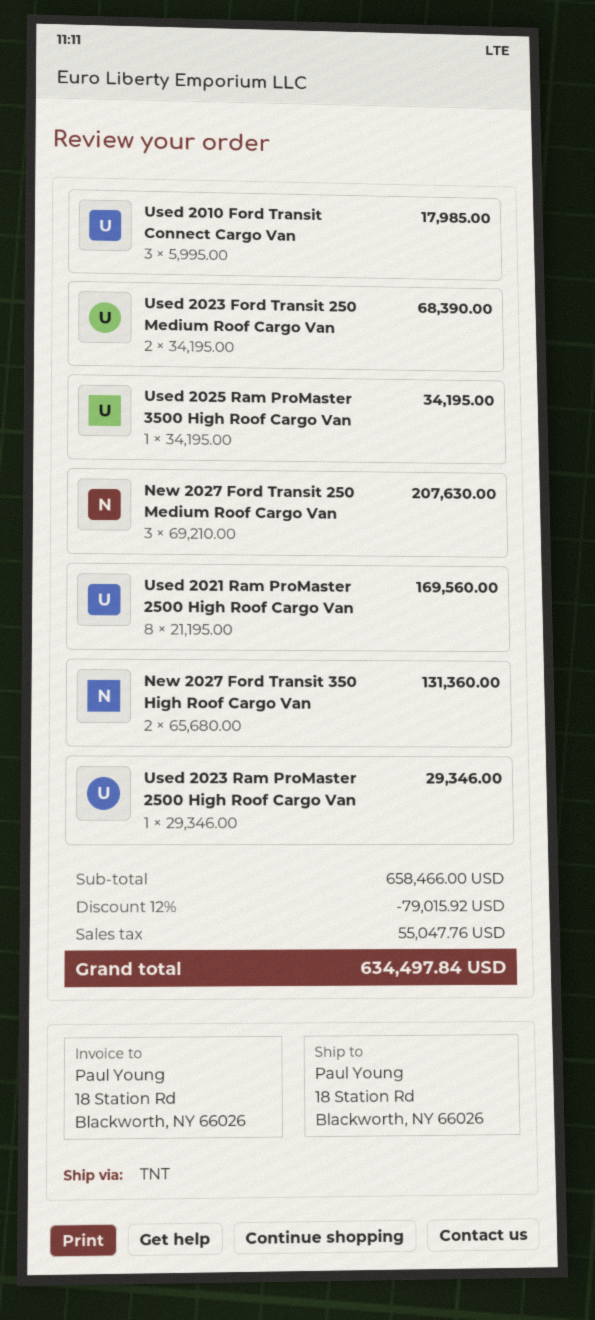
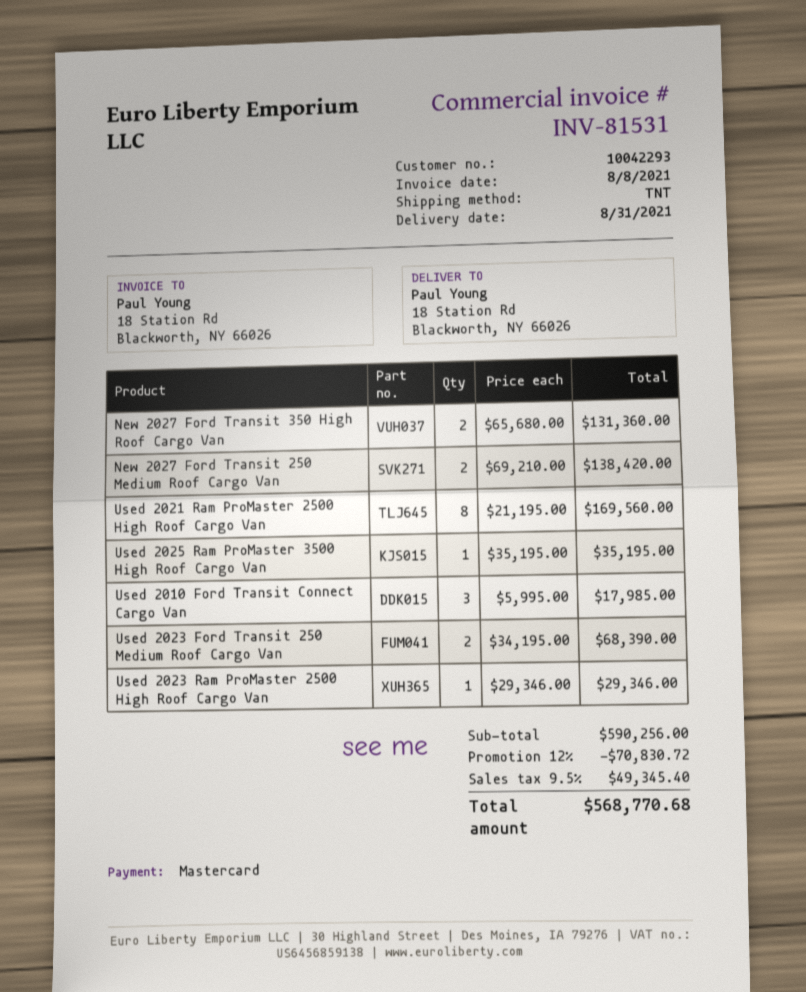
Used 2025 Ram ProMaster 3500 High Roof Cargo Van: 1 x 34195.00 = 34195.00 -> 1 x 35195.00 = 35195.00
New 2027 Ford Transit 250 Medium Roof Cargo Van: 3 x 69210.00 = 207630.00 -> 2 x 69210.00 = 138420.00
subtotal: 658466.00 -> 590256.00
discount: 12% = 79015.92 -> 12% = 70830.72
tax: 55047.76 -> 49345.40
total: 634497.84 -> 568770.68

